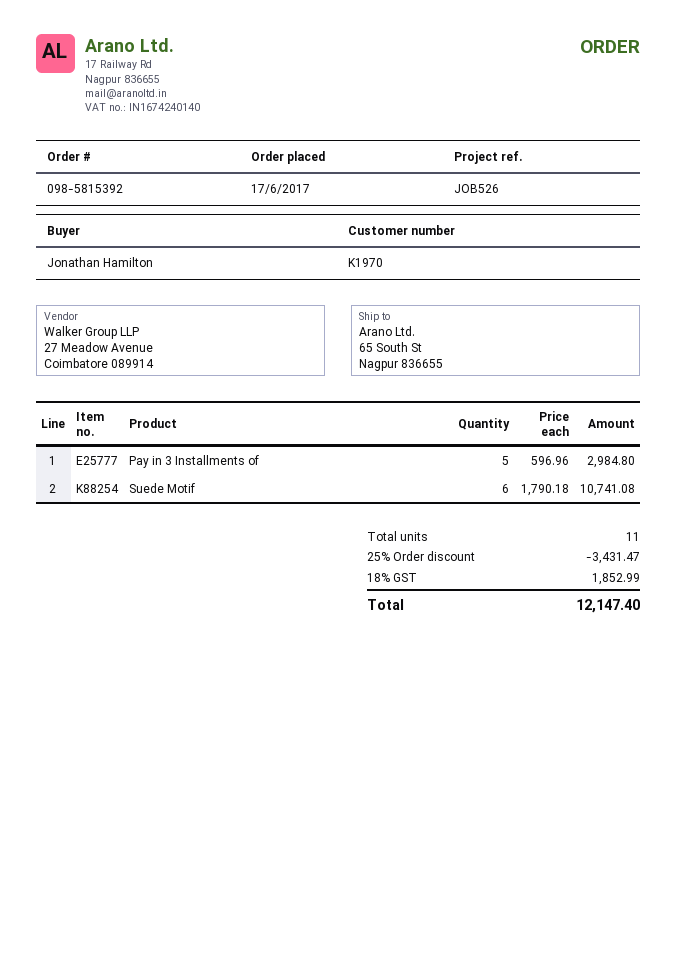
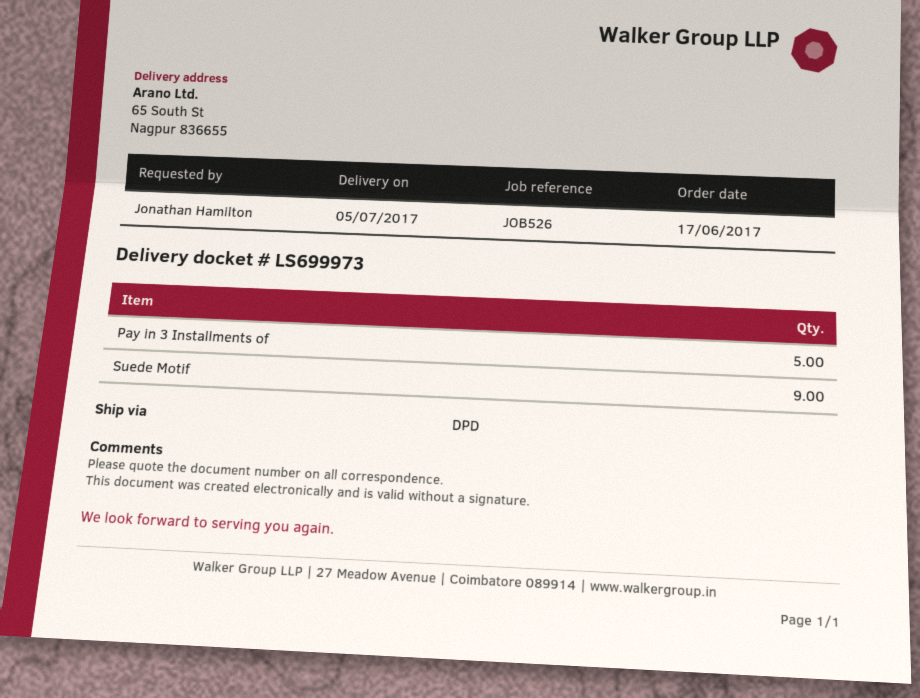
Suede Motif: 6 -> 9

